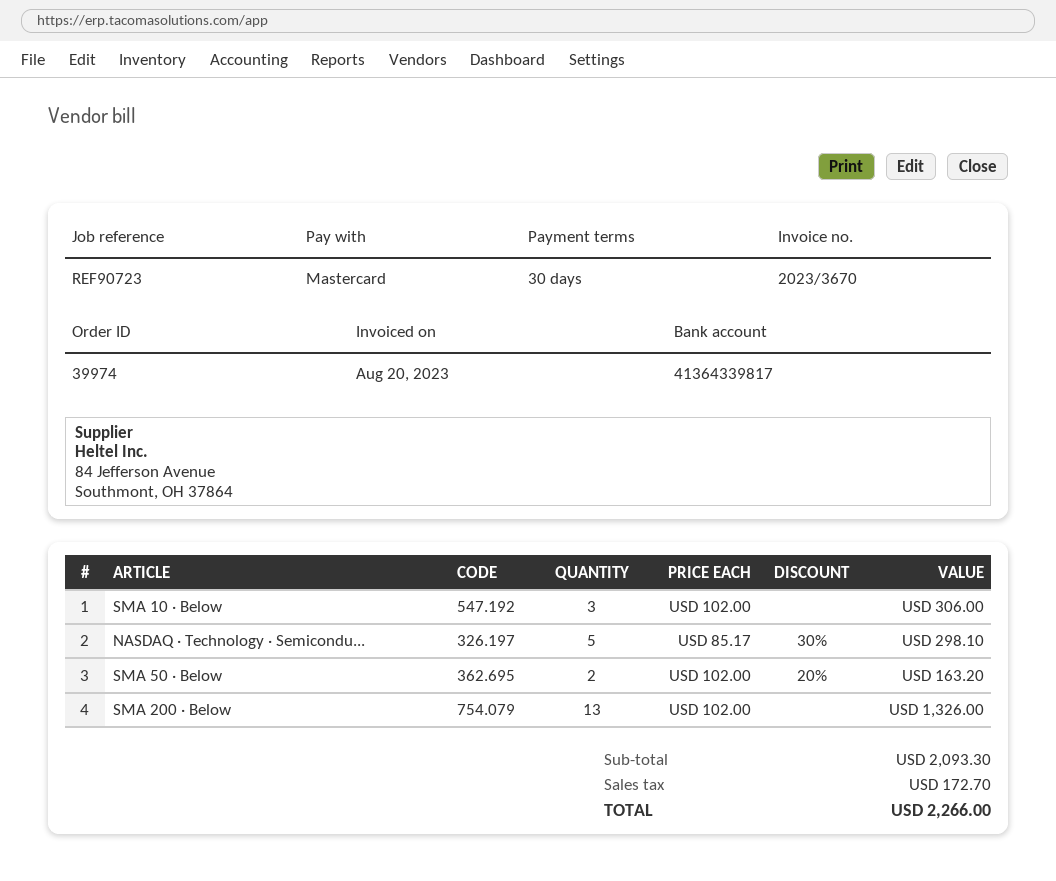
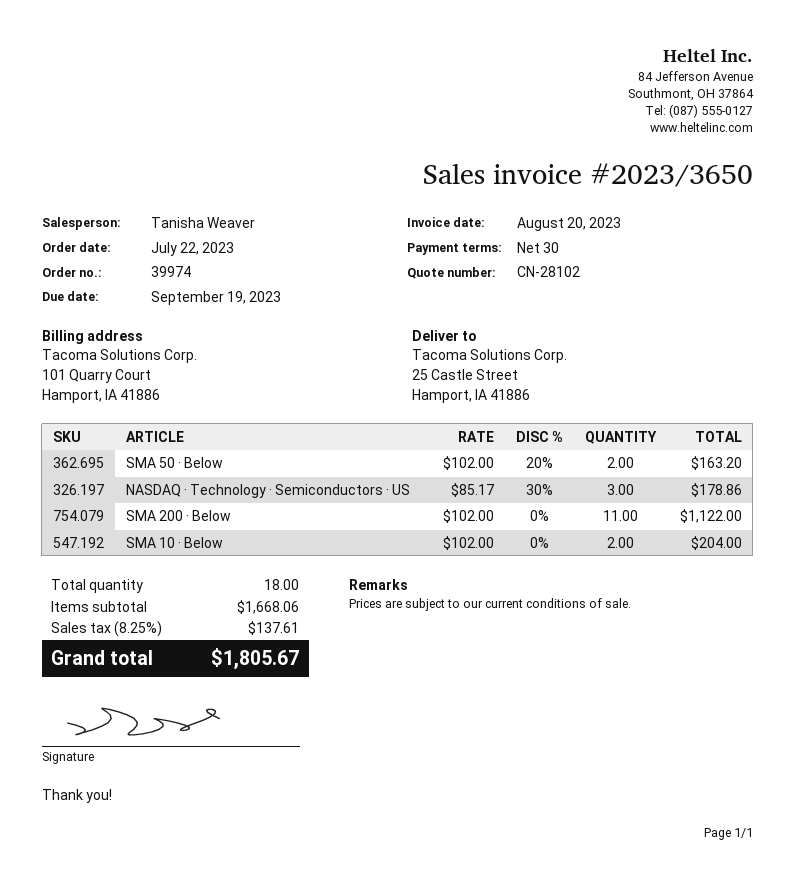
invoice number: 2023/3670 -> 2023/3650
SMA 10 · Below: 3 x 102.00 = 306.00 -> 2 x 102.00 = 204.00
NASDAQ · Technology · Semicondu...: 5 x 85.17 - 30% = 298.10 -> 3 x 85.17 - 30% = 178.86
SMA 200 · Below: 13 x 102.00 = 1326.00 -> 11 x 102.00 = 1122.00
subtotal: 2093.30 -> 1668.06
tax: 172.70 -> 137.61
total: 2266.00 -> 1805.67

